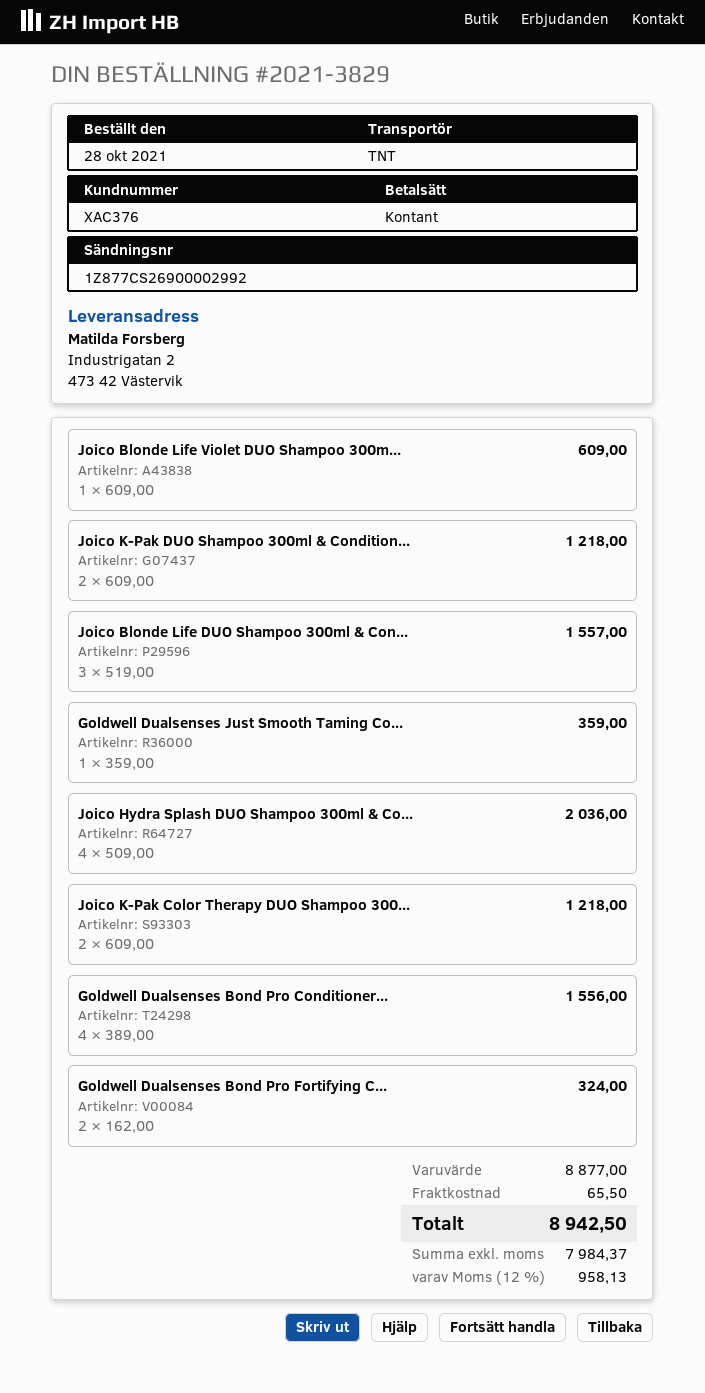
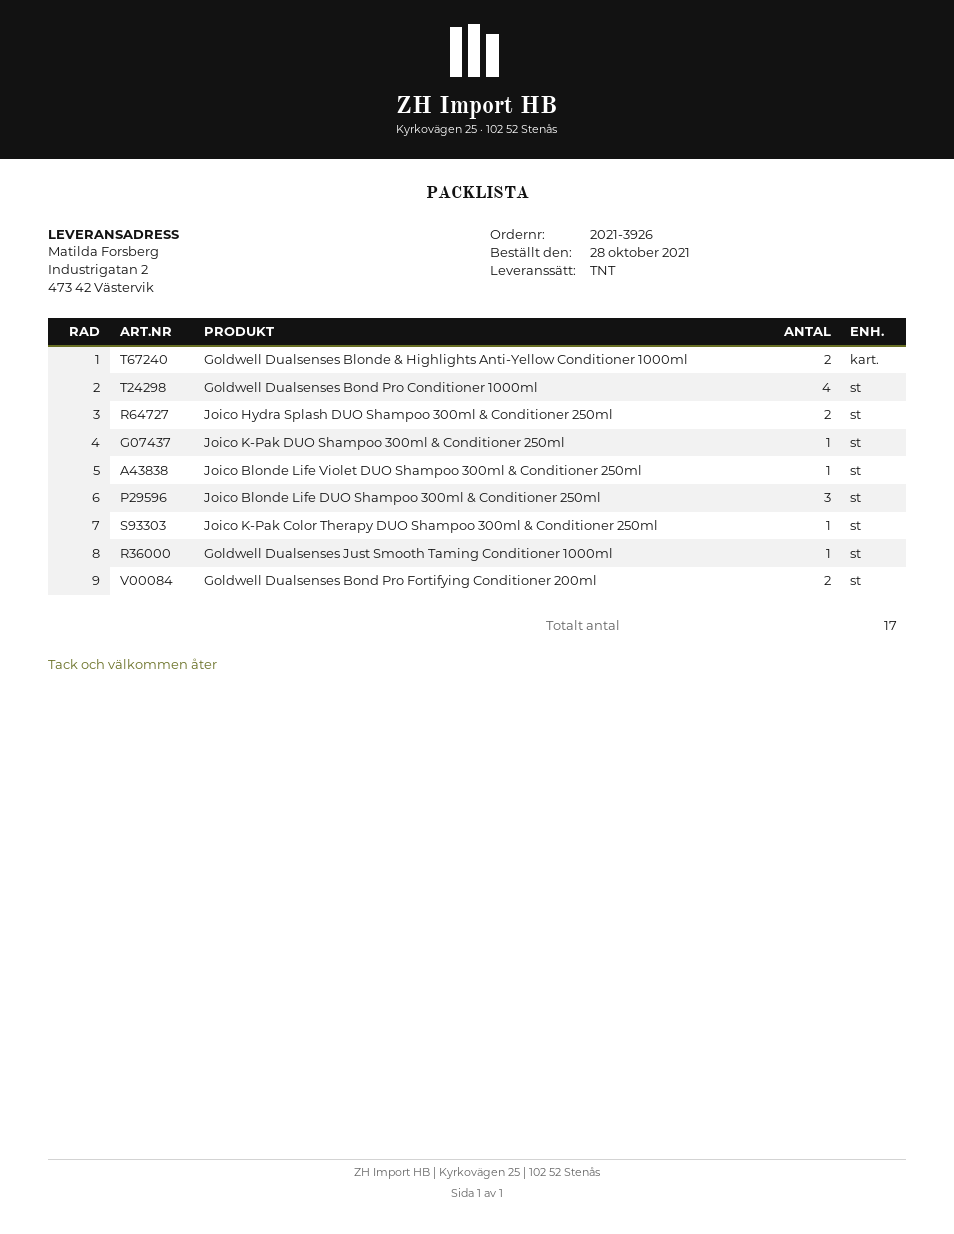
order number: 2021-3829 -> 2021-3926
Joico K-Pak DUO Shampoo 300ml & Condition...: 2 -> 1
Joico Hydra Splash DUO Shampoo 300ml & Co...: 4 -> 2
Joico K-Pak Color Therapy DUO Shampoo 300...: 2 -> 1
Goldwell Dualsenses Blonde & Highlights Anti-Yellow Conditioner 1000ml: none -> 2

